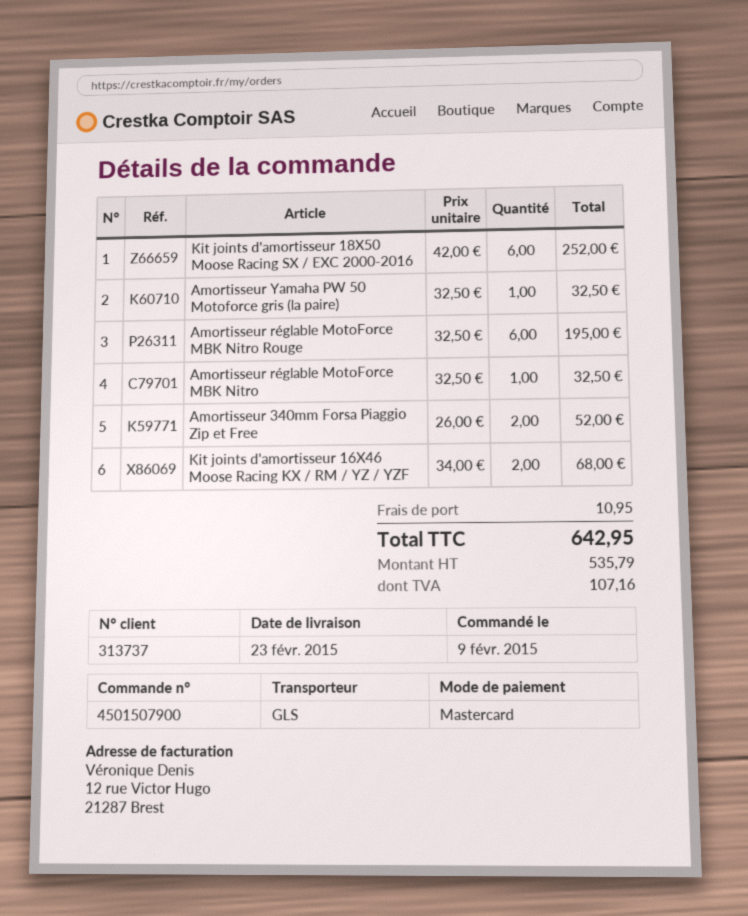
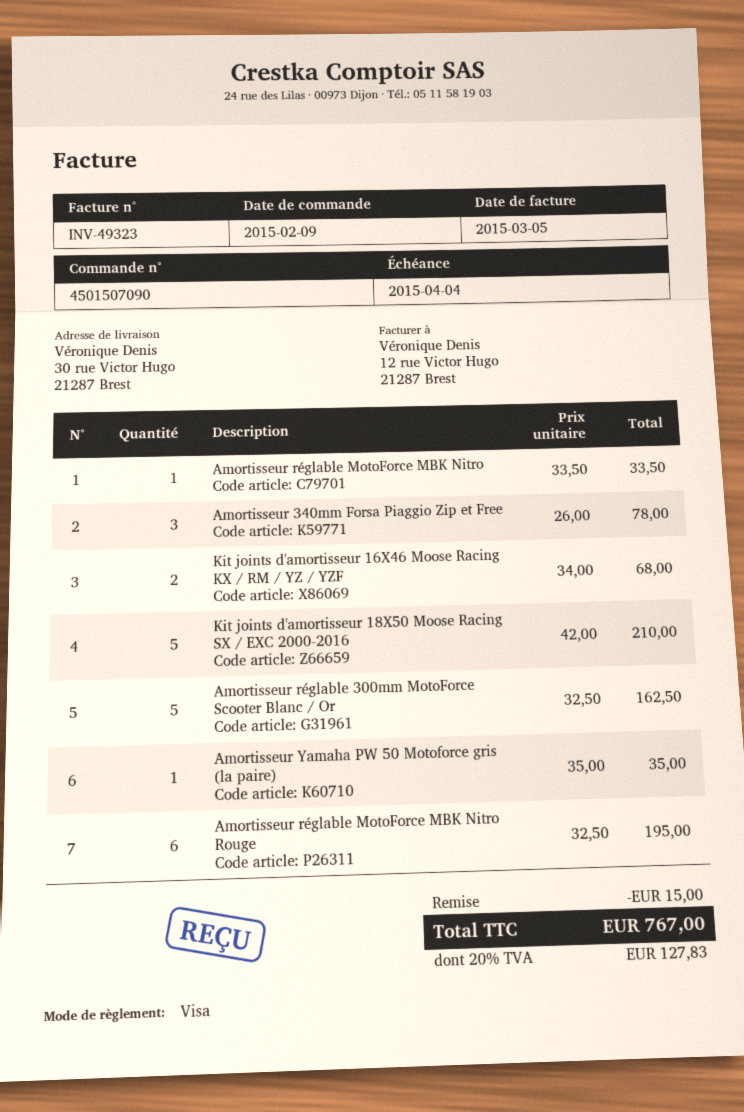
order number: 4501507900 -> 4501507090
payment method: Mastercard -> Visa
Kit joints d'amortisseur 18X50 Moose Racing SX / EXC 2000-2016: 6 x 42.00 = 252.00 -> 5 x 42.00 = 210.00
Amortisseur Yamaha PW 50 Motoforce gris (la paire): 1 x 32.50 = 32.50 -> 1 x 35.00 = 35.00
Amortisseur réglable MotoForce MBK Nitro: 1 x 32.50 = 32.50 -> 1 x 33.50 = 33.50
Amortisseur 340mm Forsa Piaggio Zip et Free: 2 x 26.00 = 52.00 -> 3 x 26.00 = 78.00
Amortisseur réglable 300mm MotoForce Scooter Blanc / Or: none -> 5 x 32.50 = 162.50
discount: none -> 15.00
shipping: 10.95 -> none
tax: 107.16 -> 127.83
total: 642.95 -> 767.00

